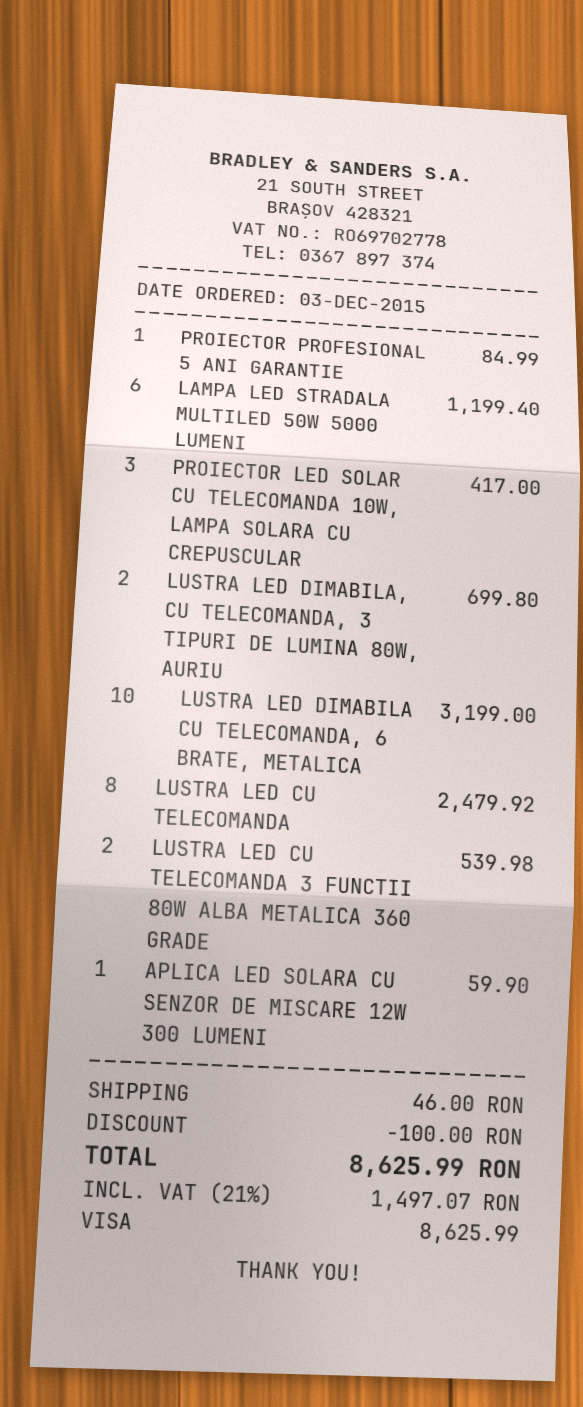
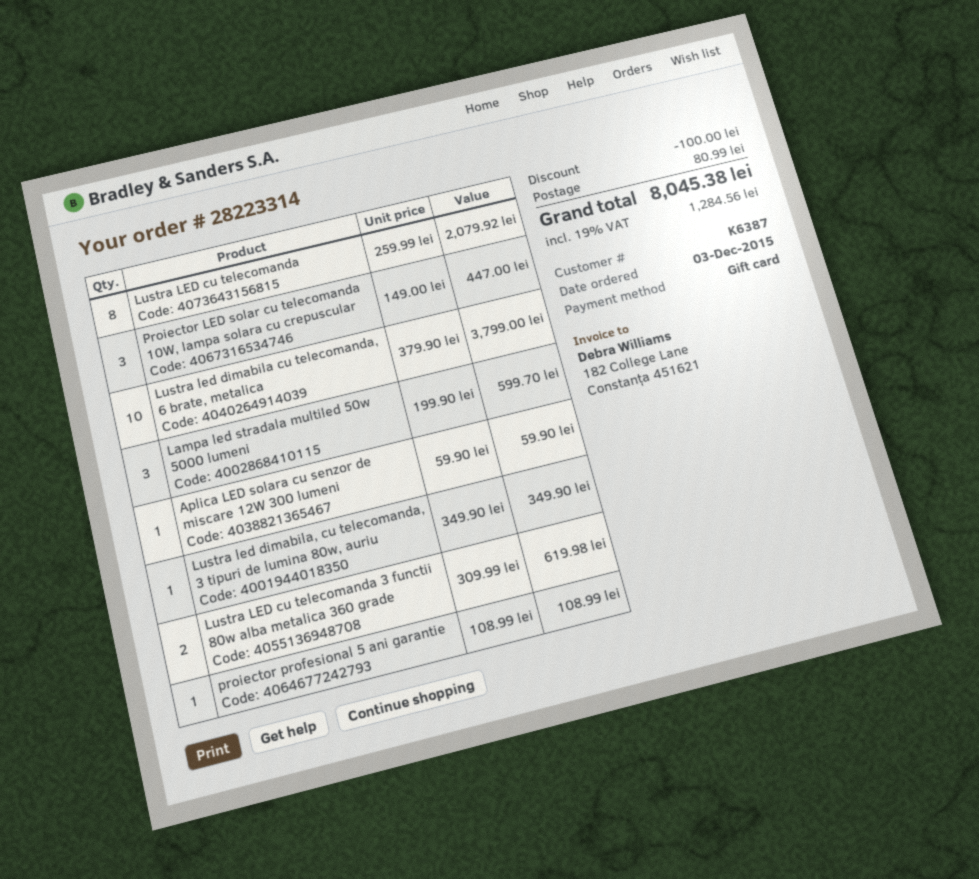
payment method: Visa -> gift card
PROIECTOR PROFESIONAL 5 ANI GARANTIE: 1 for 84.99 -> 1 for 108.99
LAMPA LED STRADALA MULTILED 50W 5000 LUMENI: 6 for 1199.40 -> 3 for 599.70
PROIECTOR LED SOLAR CU TELECOMANDA 10W, LAMPA SOLARA CU CREPUSCULAR: 3 for 417.00 -> 3 for 447.00
LUSTRA LED DIMABILA, CU TELECOMANDA, 3 TIPURI DE LUMINA 80W, AURIU: 2 for 699.80 -> 1 for 349.90
LUSTRA LED DIMABILA CU TELECOMANDA, 6 BRATE, METALICA: 10 for 3199.00 -> 10 for 3799.00
LUSTRA LED CU TELECOMANDA: 8 for 2479.92 -> 8 for 2079.92
LUSTRA LED CU TELECOMANDA 3 FUNCTII 80W ALBA METALICA 360 GRADE: 2 for 539.98 -> 2 for 619.98
shipping: 46.00 -> 80.99
tax: 21% = 1497.07 -> 19% = 1284.56
total: 8625.99 -> 8045.38

